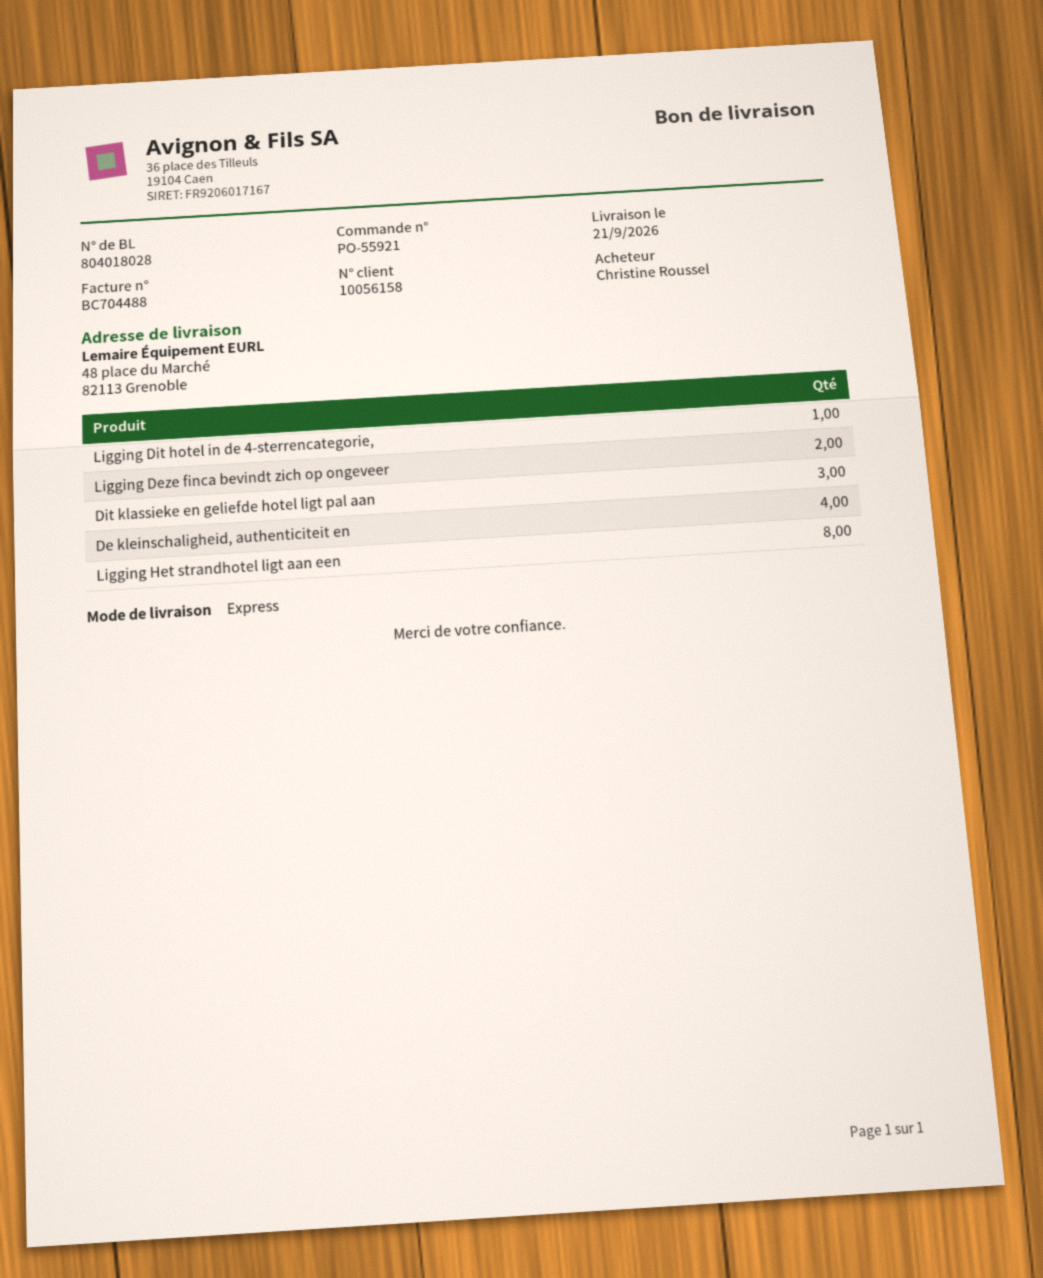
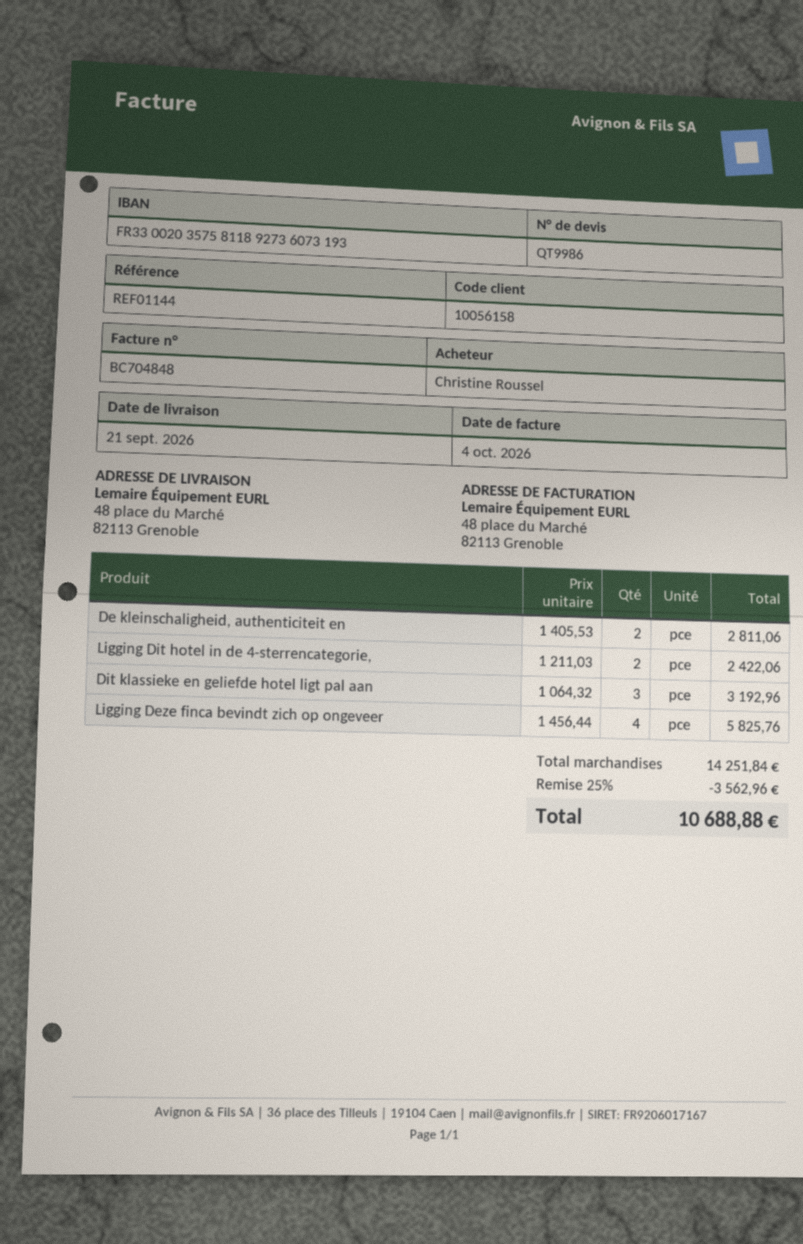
invoice number: BC704488 -> BC704848
Ligging Dit hotel in de 4-sterrencategorie,: 1 -> 2
Ligging Deze finca bevindt zich op ongeveer: 2 -> 4
De kleinschaligheid, authenticiteit en: 4 -> 2
Ligging Het strandhotel ligt aan een: 8 -> none

